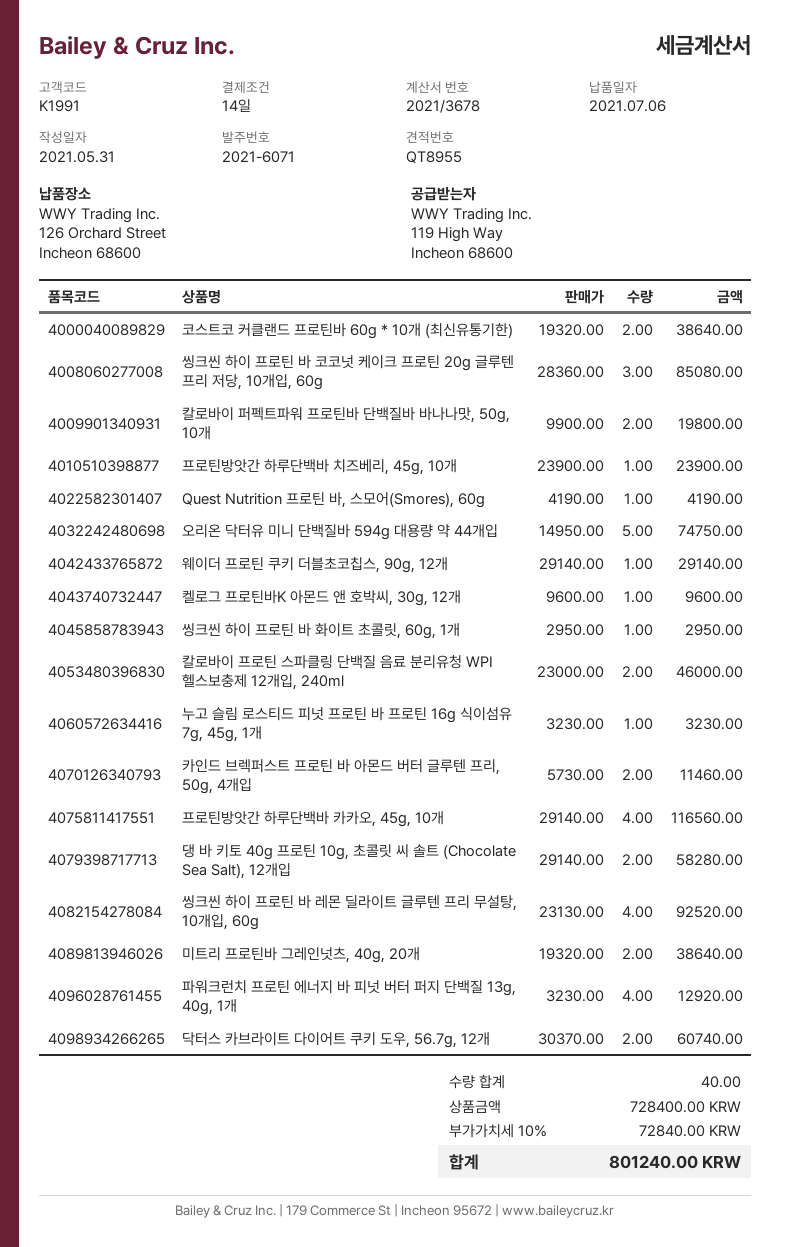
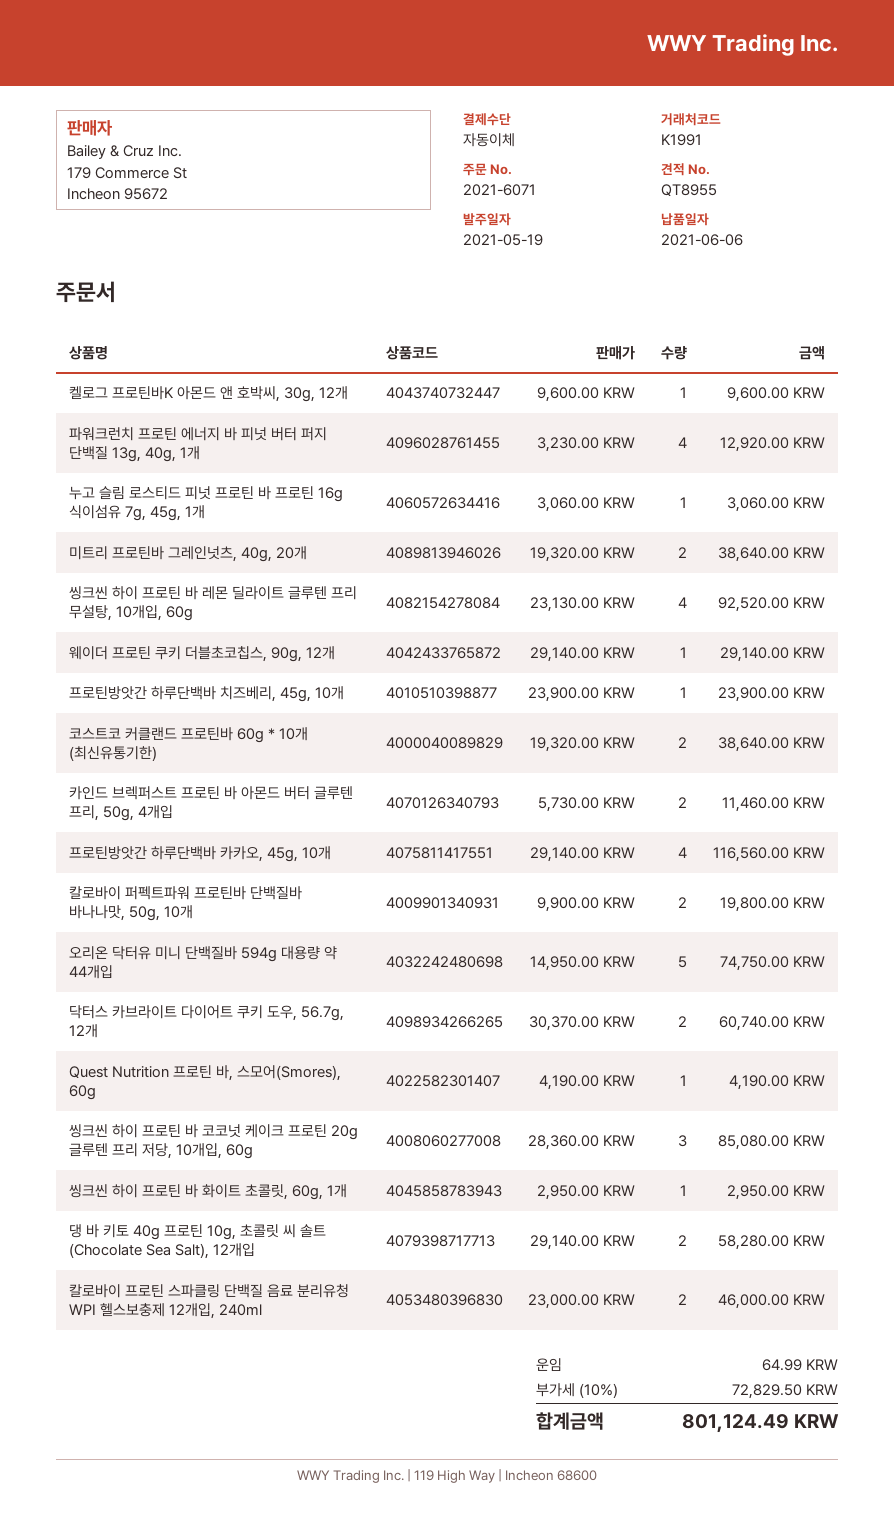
delivery date: 2021-07-06 -> 2021-06-06
누고 슬림 로스티드 피넛 프로틴 바 프로틴 16g 식이섬유 7g, 45g, 1개: 1 x 3230.00 = 3230.00 -> 1 x 3060.00 = 3060.00
shipping: none -> 64.99
tax: 10% = 72840.00 -> 10% = 72829.50
total: 801240.00 -> 801124.49

